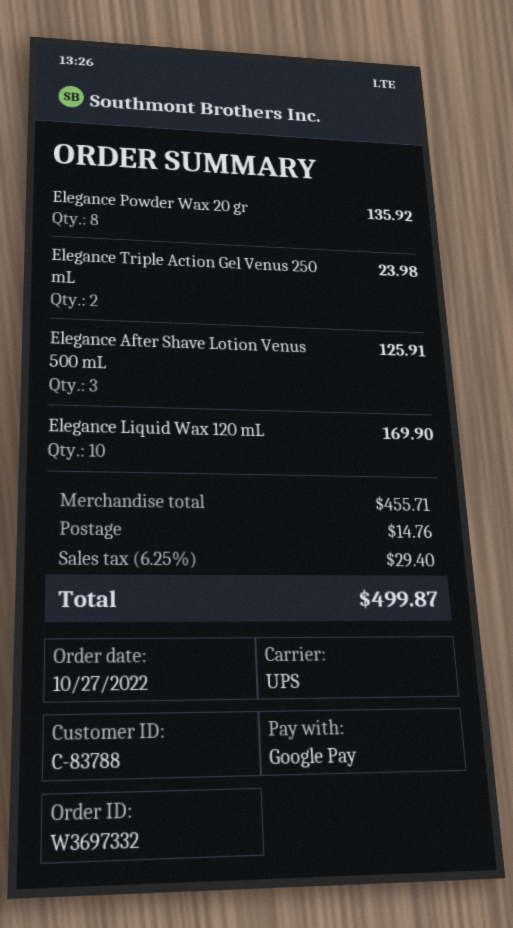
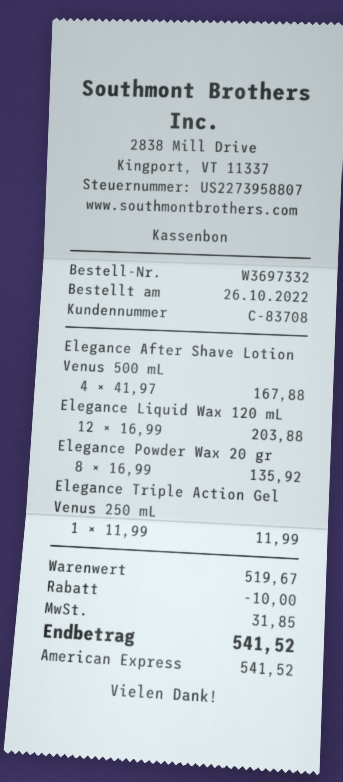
order date: 2022-10-27 -> 2022-10-26
customer number: C-83788 -> C-83708
payment method: Google Pay -> American Express
Elegance Triple Action Gel Venus 250 mL: 2 for 23.98 -> 1 for 11.99
Elegance After Shave Lotion Venus 500 mL: 3 for 125.91 -> 4 for 167.88
Elegance Liquid Wax 120 mL: 10 for 169.90 -> 12 for 203.88
subtotal: 455.71 -> 519.67
discount: none -> 10.00
shipping: 14.76 -> none
tax: 29.40 -> 31.85
total: 499.87 -> 541.52

